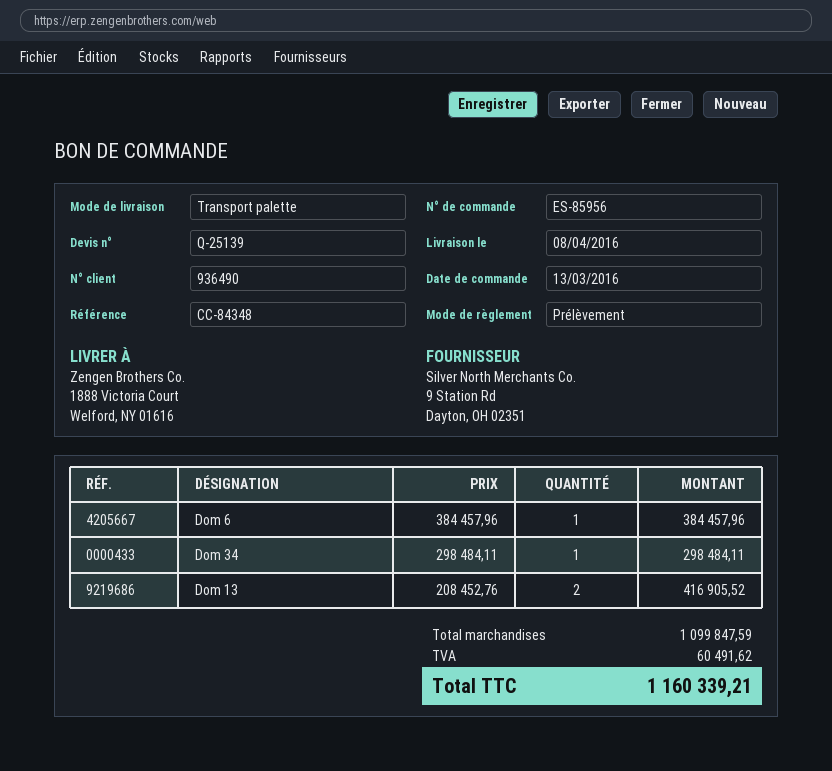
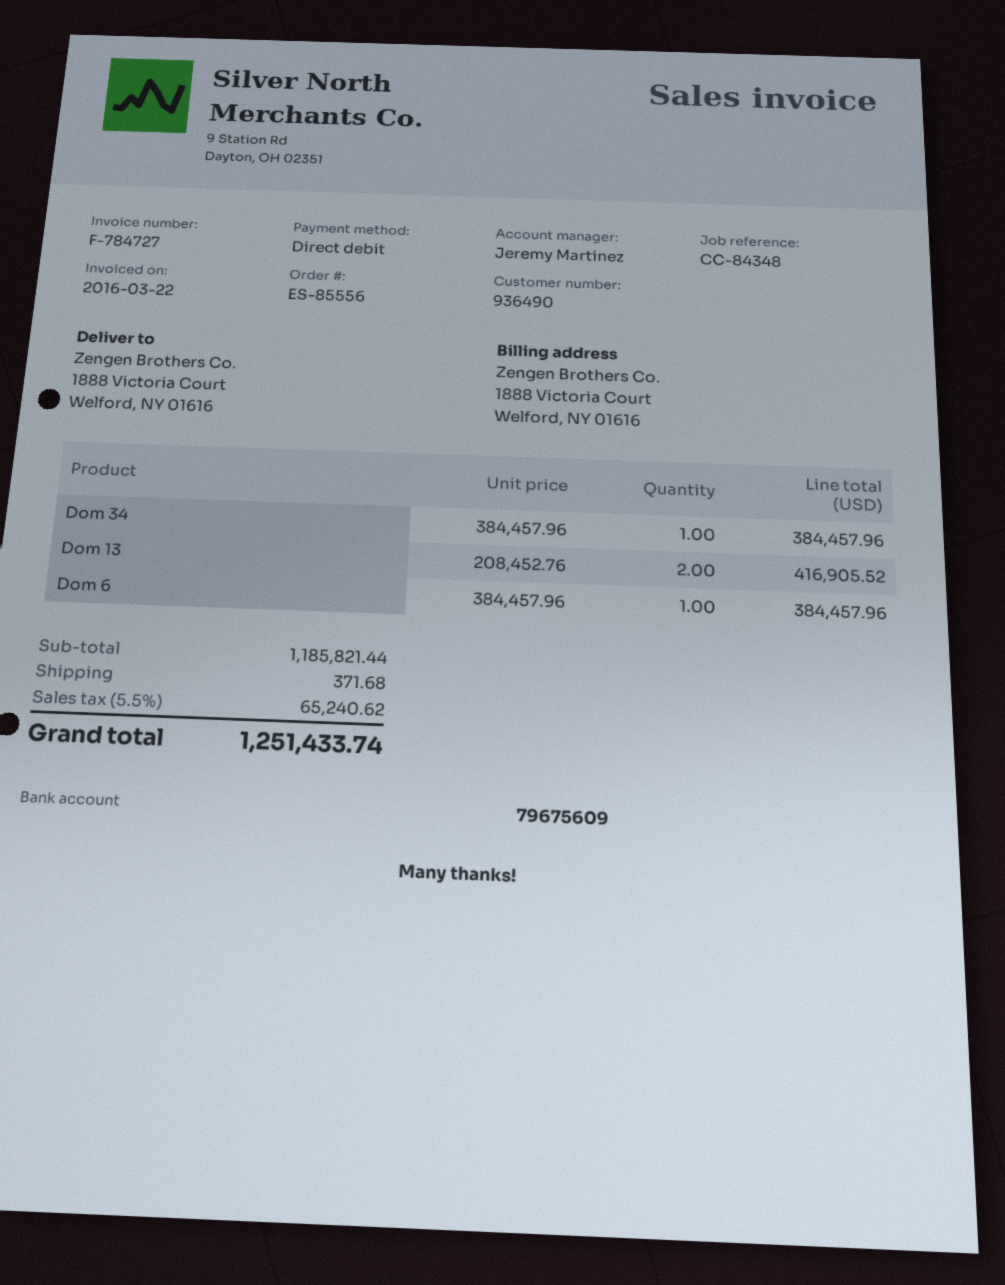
order number: ES-85956 -> ES-85556
Dom 34: 1 x 298484.11 = 298484.11 -> 1 x 384457.96 = 384457.96
subtotal: 1099847.59 -> 1185821.44
shipping: none -> 371.68
tax: 60491.62 -> 65240.62
total: 1160339.21 -> 1251433.74

